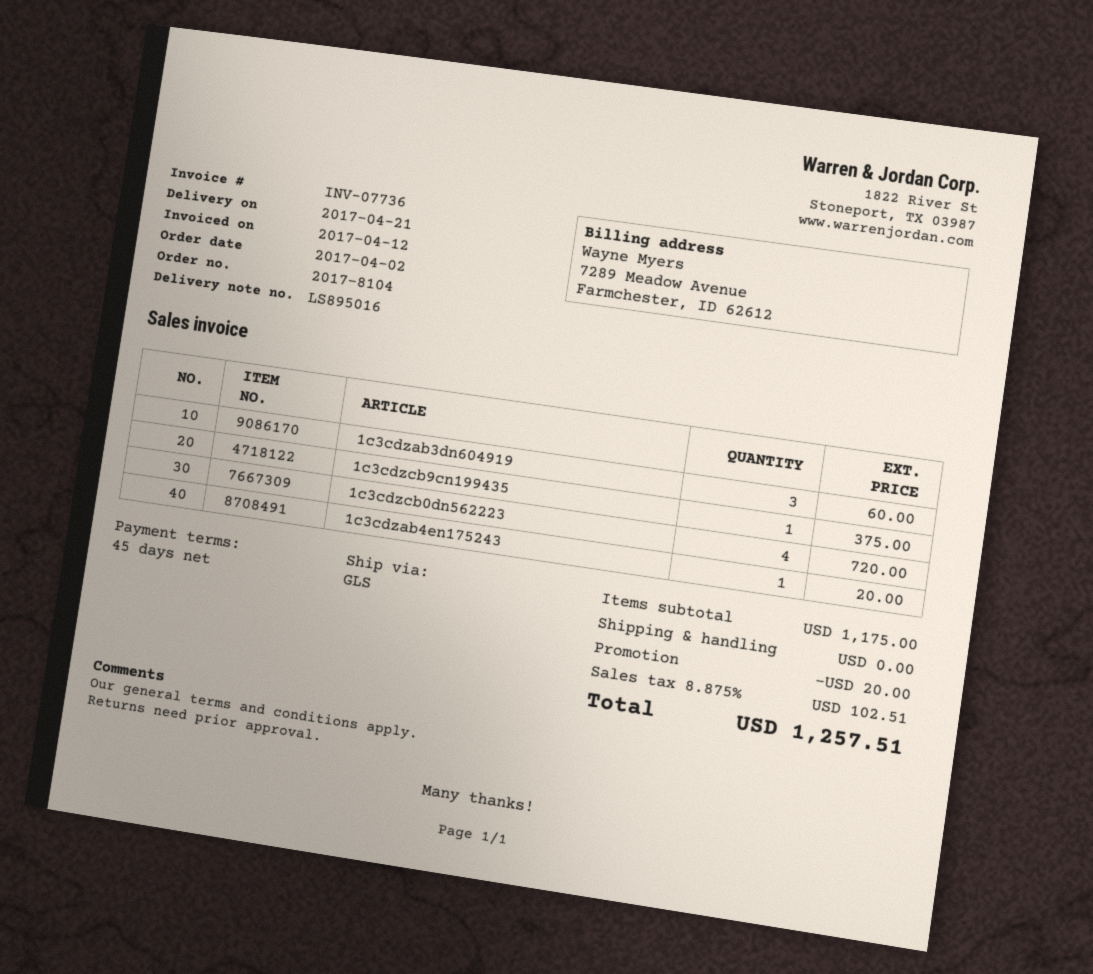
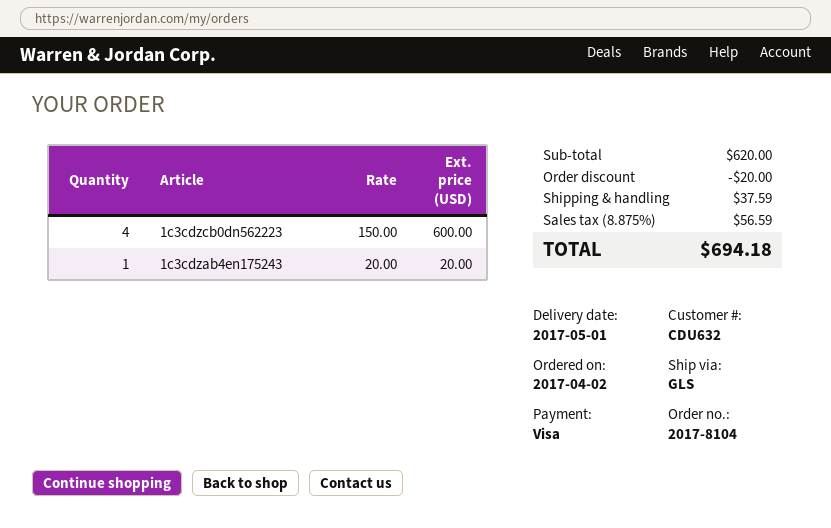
delivery date: 2017-04-21 -> 2017-05-01
1c3cdzab3dn604919: 3 for 60.00 -> none
1c3cdzcb9cn199435: 1 for 375.00 -> none
1c3cdzcb0dn562223: 4 for 720.00 -> 4 for 600.00
subtotal: 1175.00 -> 620.00
shipping: 0.00 -> 37.59
tax: 8.875% = 102.51 -> 8.875% = 56.59
total: 1257.51 -> 694.18

